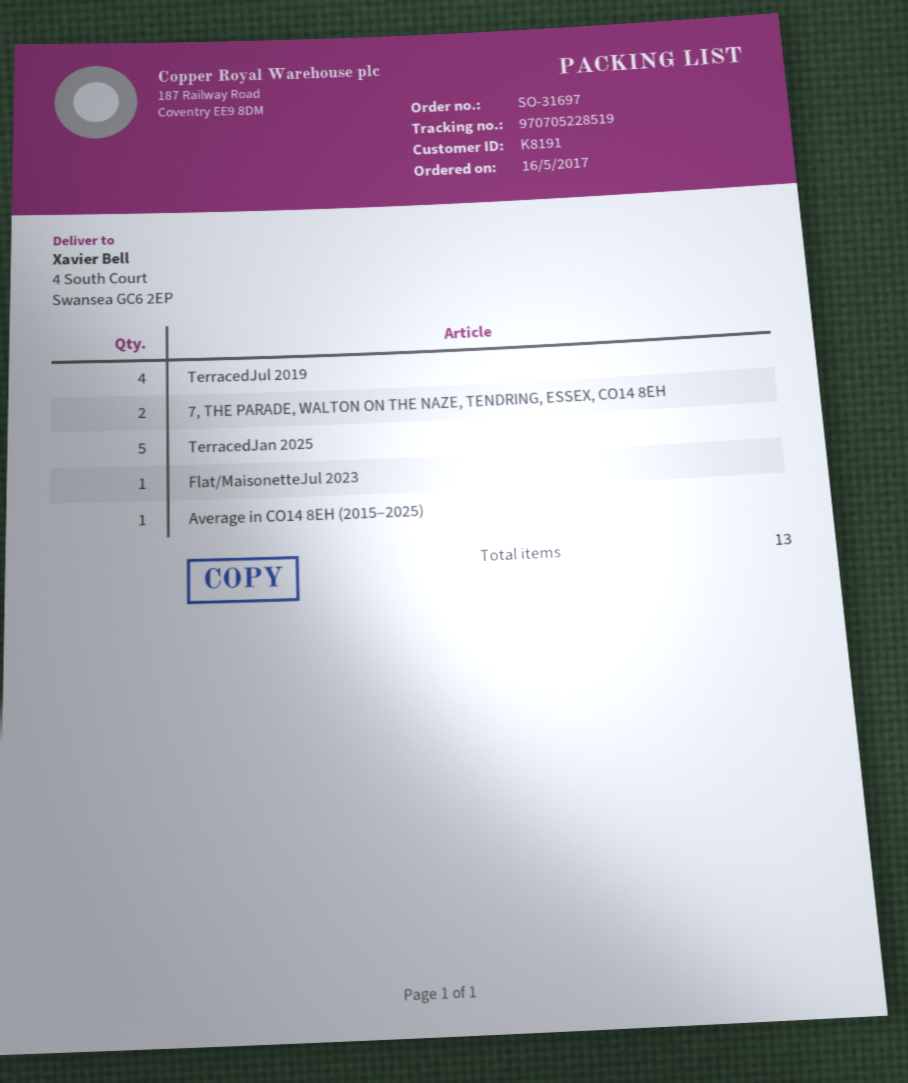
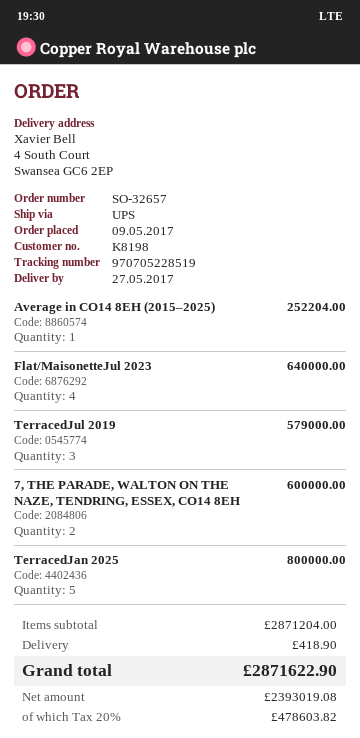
order number: SO-31697 -> SO-32657
order date: 2017-05-16 -> 2017-05-09
customer number: K8191 -> K8198
TerracedJul 2019: 4 -> 3
Flat/MaisonetteJul 2023: 1 -> 4

